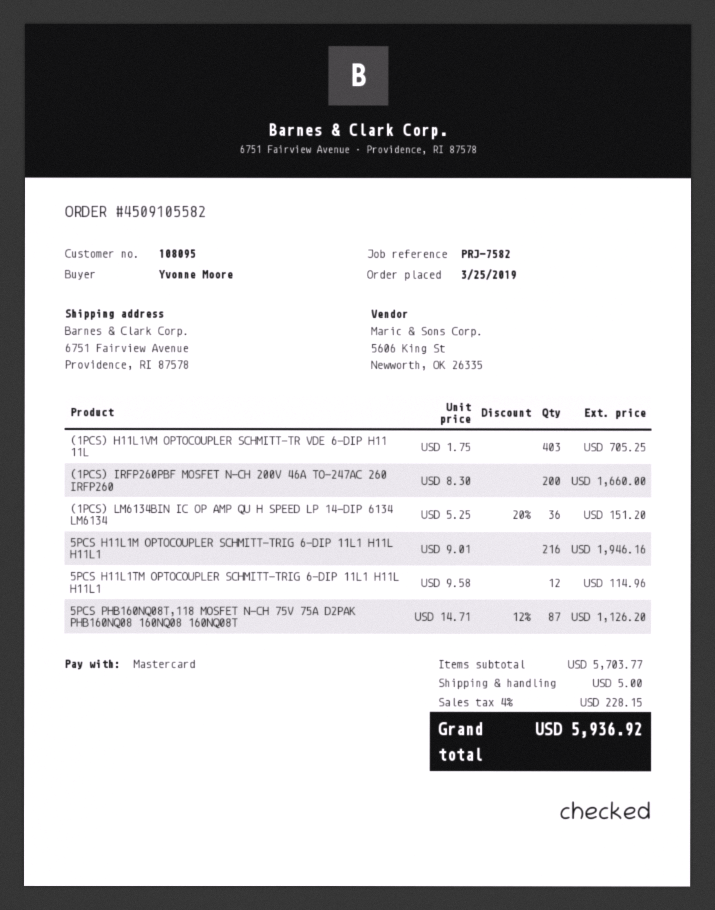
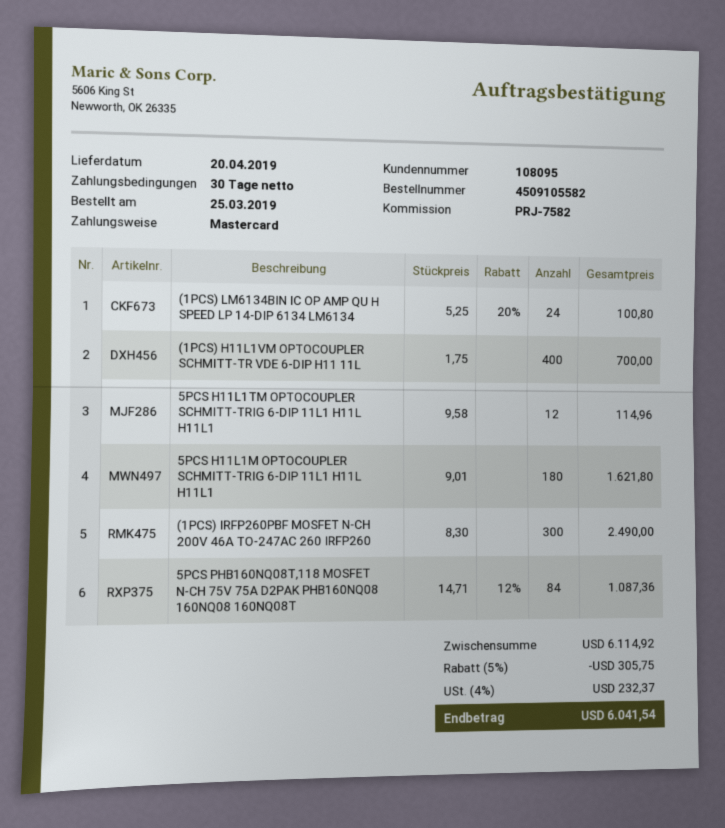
(1PCS) H11L1VM OPTOCOUPLER SCHMITT-TR VDE 6-DIP H11 11L: 403 x 1.75 = 705.25 -> 400 x 1.75 = 700.00
(1PCS) IRFP260PBF MOSFET N-CH 200V 46A TO-247AC 260 IRFP260: 200 x 8.30 = 1660.00 -> 300 x 8.30 = 2490.00
(1PCS) LM6134BIN IC OP AMP QU H SPEED LP 14-DIP 6134 LM6134: 36 x 5.25 - 20% = 151.20 -> 24 x 5.25 - 20% = 100.80
5PCS H11L1M OPTOCOUPLER SCHMITT-TRIG 6-DIP 11L1 H11L H11L1: 216 x 9.01 = 1946.16 -> 180 x 9.01 = 1621.80
5PCS PHB160NQ08T,118 MOSFET N-CH 75V 75A D2PAK PHB160NQ08 160NQ08 160NQ08T: 87 x 14.71 - 12% = 1126.20 -> 84 x 14.71 - 12% = 1087.36
subtotal: 5703.77 -> 6114.92
discount: none -> 5% = 305.75
shipping: 5.00 -> none
tax: 4% = 228.15 -> 4% = 232.37
total: 5936.92 -> 6041.54

